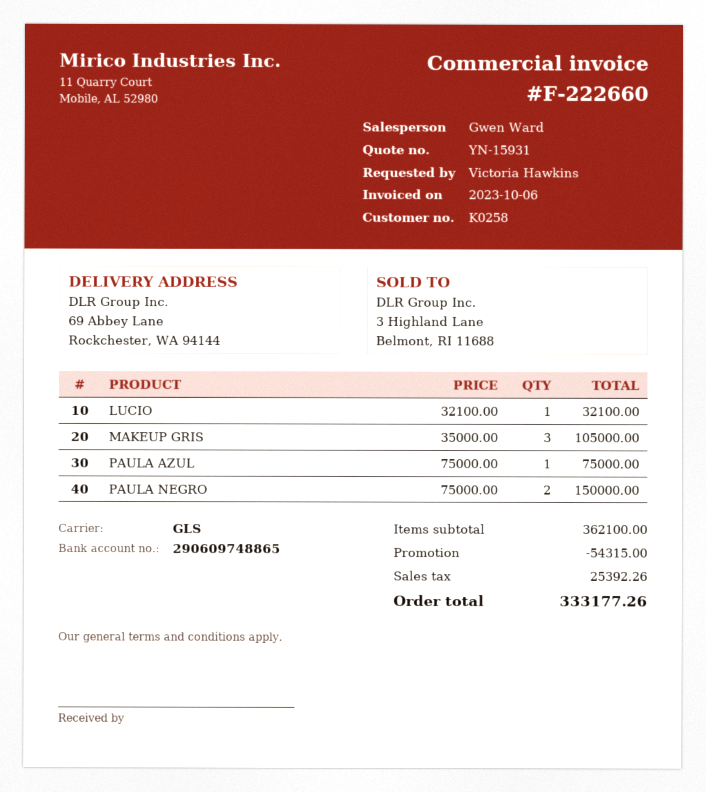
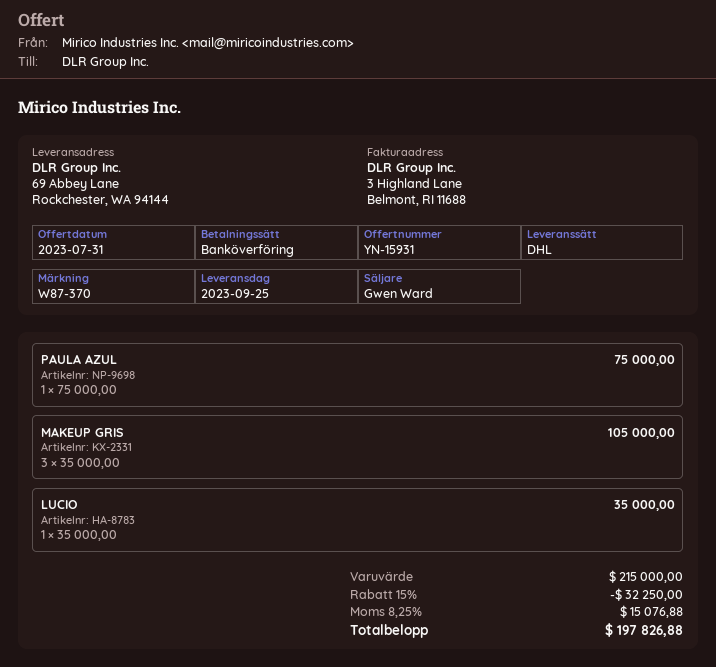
shipping method: GLS -> DHL
LUCIO: 1 x 32100.00 = 32100.00 -> 1 x 35000.00 = 35000.00
PAULA NEGRO: 2 x 75000.00 = 150000.00 -> none
subtotal: 362100.00 -> 215000.00
discount: 54315.00 -> 32250.00
tax: 25392.26 -> 15076.88
total: 333177.26 -> 197826.88

